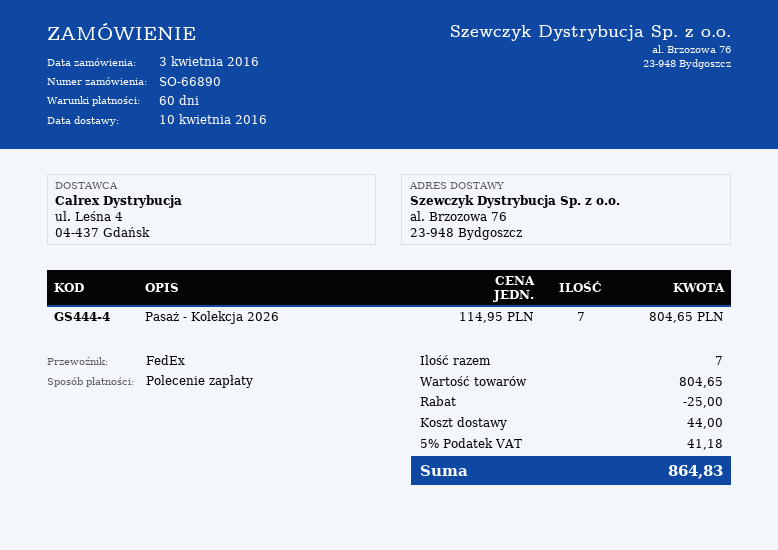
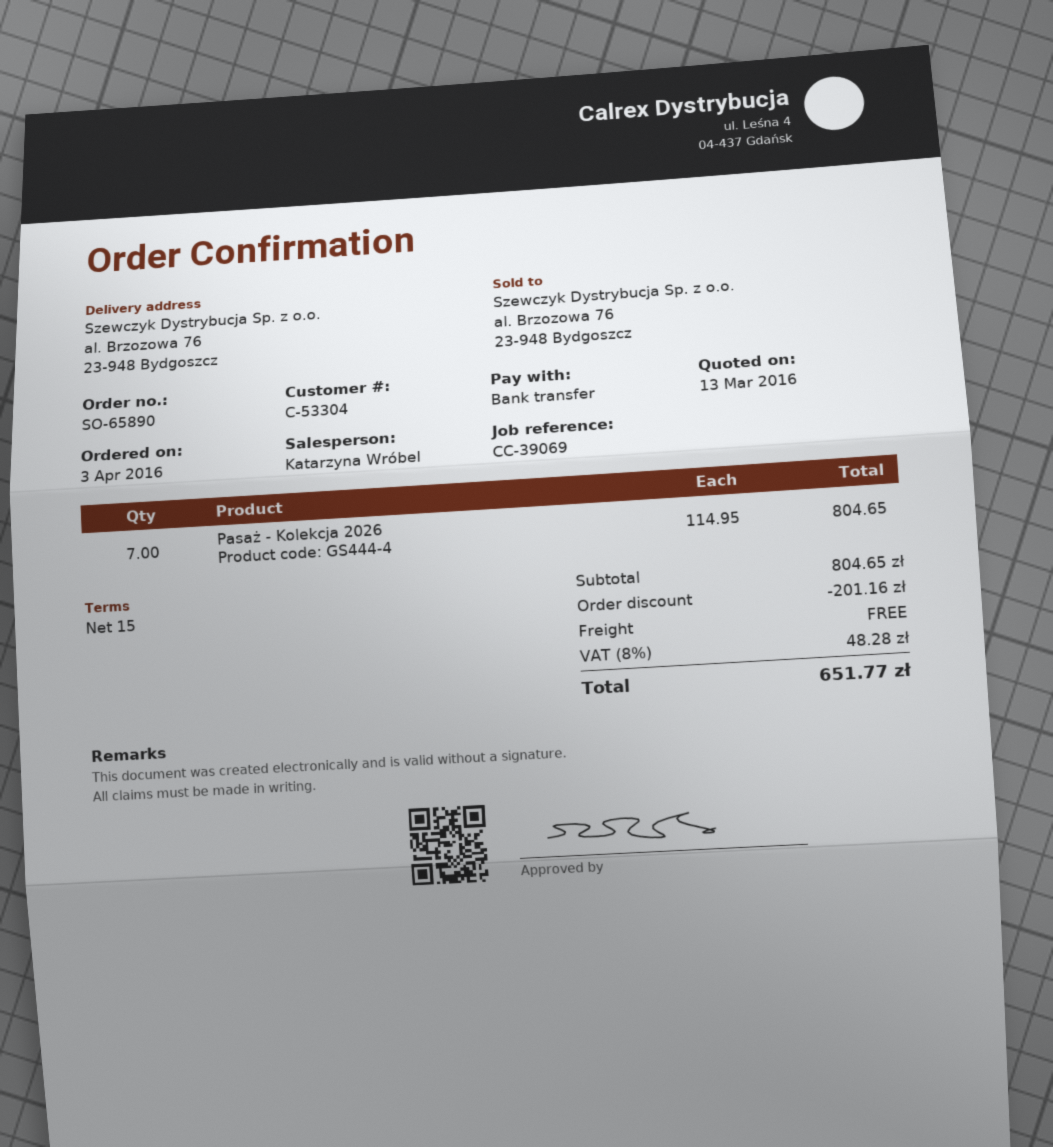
order number: SO-66890 -> SO-65890
payment terms: 60 days -> 15 days
payment method: direct debit -> bank transfer
discount: 25.00 -> 201.16
shipping: 44.00 -> 0.00
tax: 5% = 41.18 -> 8% = 48.28
total: 864.83 -> 651.77

